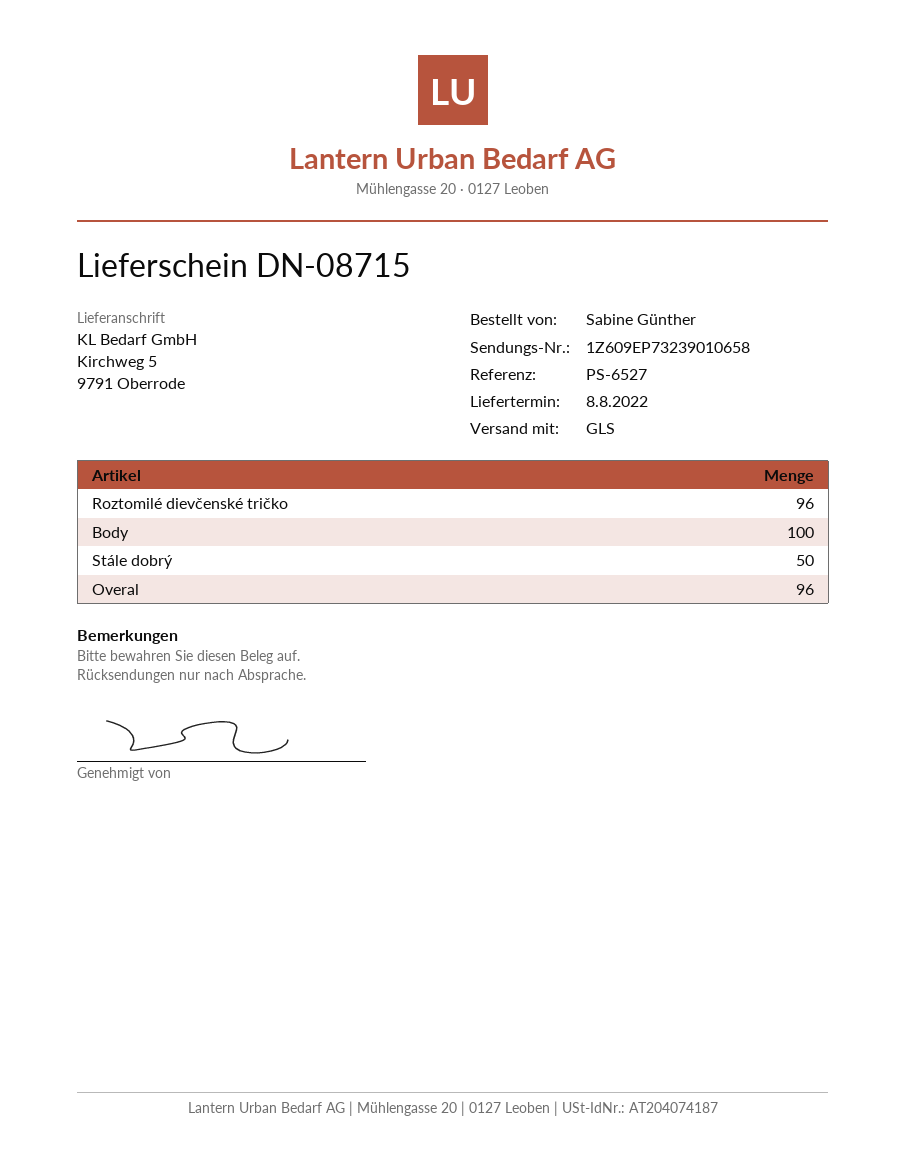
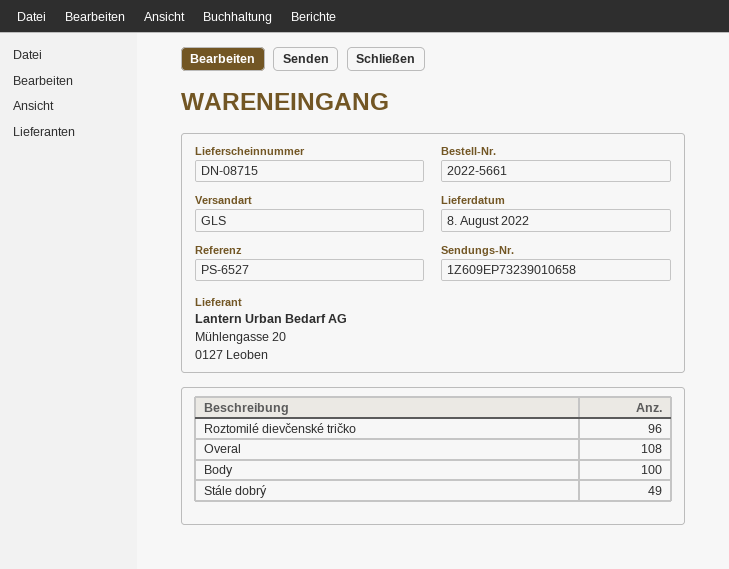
Stále dobrý: 50 -> 49
Overal: 96 -> 108

